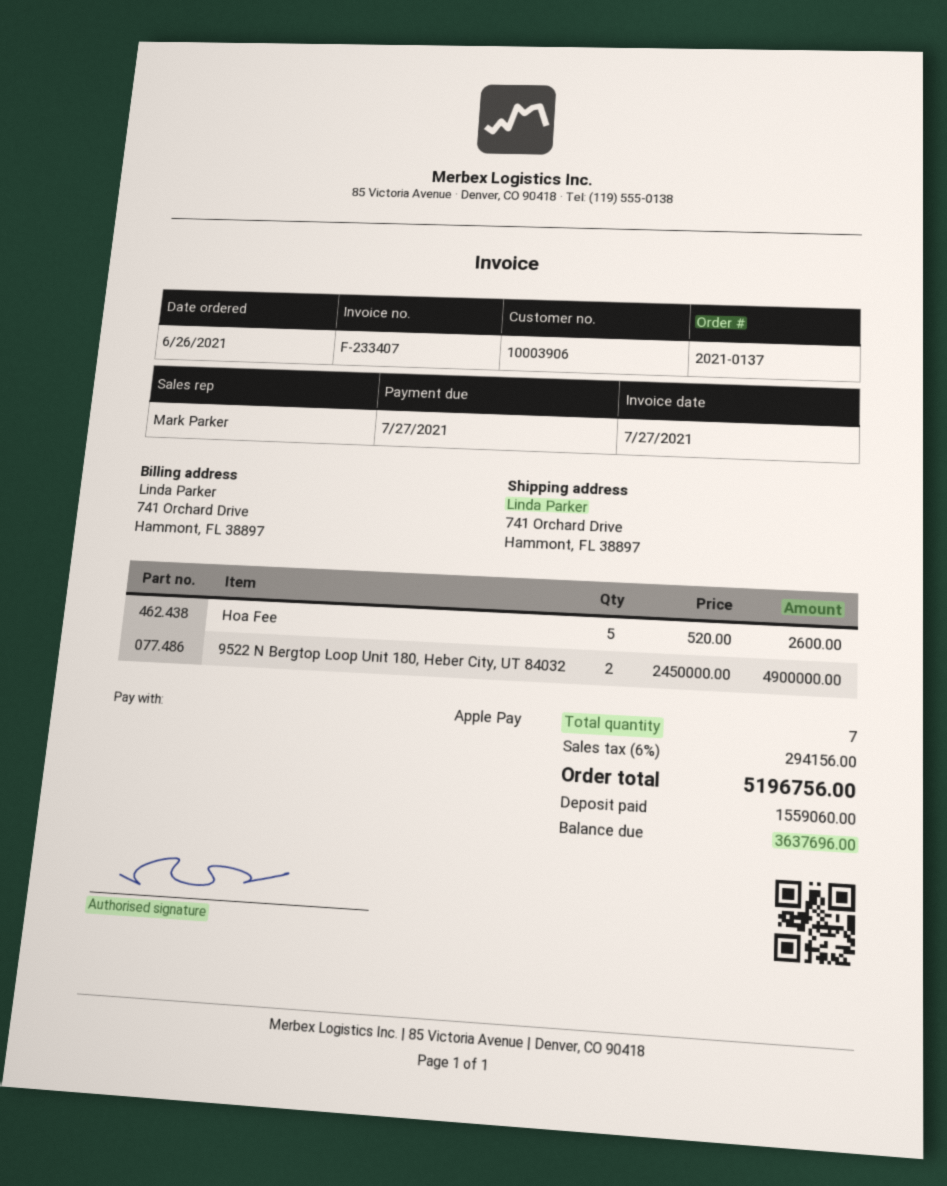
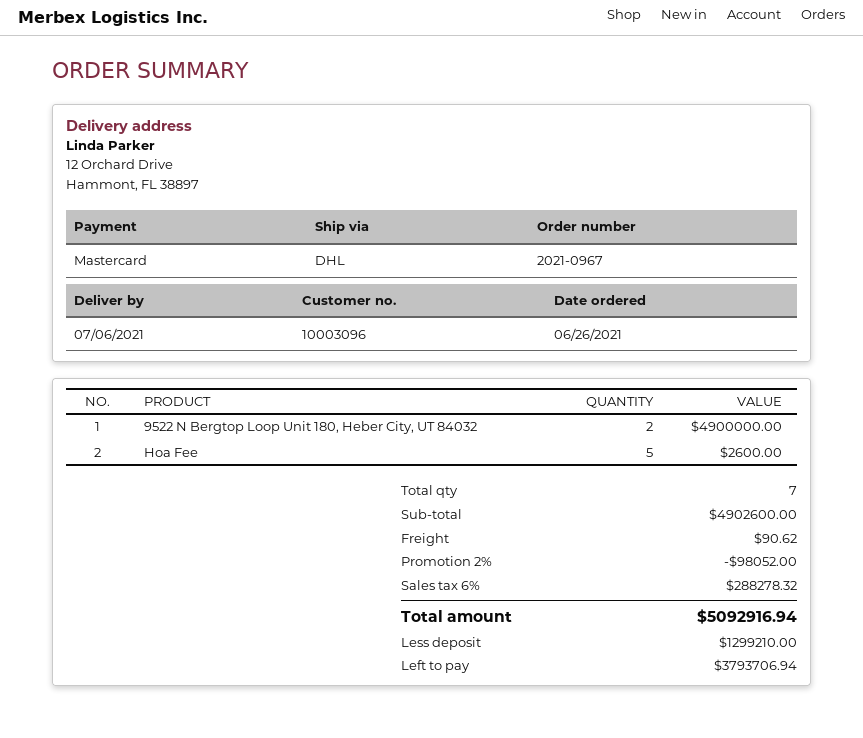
order number: 2021-0137 -> 2021-0967
customer number: 10003906 -> 10003096
payment method: Apple Pay -> Mastercard
ship to: 741 Orchard Drive, Hammont, FL 38897 -> 12 Orchard Drive, Hammont, FL 38897
discount: none -> 2% = 98052.00
shipping: none -> 90.62
tax: 6% = 294156.00 -> 6% = 288278.32
total: 5196756.00 -> 5092916.94
deposit: 1559060.00 -> 1299210.00
balance: 3637696.00 -> 3793706.94

